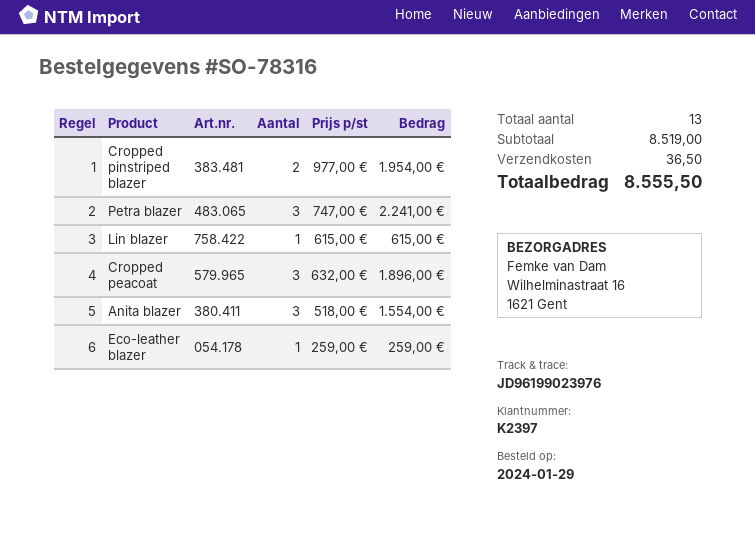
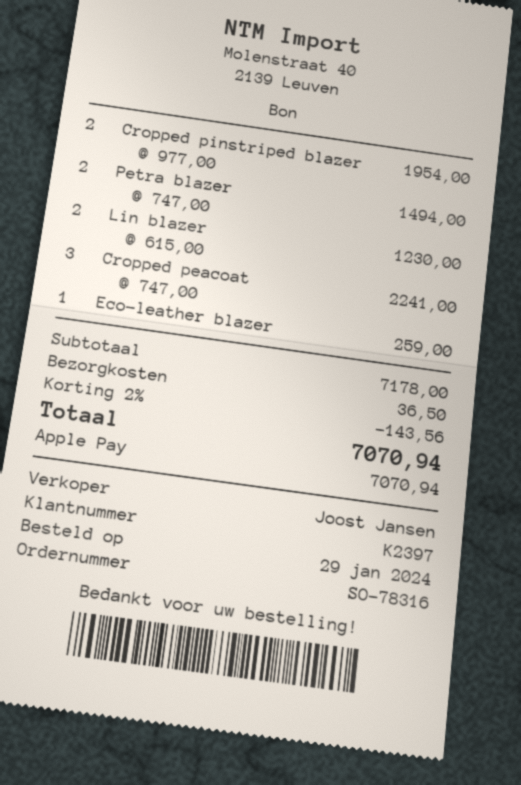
Petra blazer: 3 x 747.00 = 2241.00 -> 2 x 747.00 = 1494.00
Lin blazer: 1 x 615.00 = 615.00 -> 2 x 615.00 = 1230.00
Cropped peacoat: 3 x 632.00 = 1896.00 -> 3 x 747.00 = 2241.00
Anita blazer: 3 x 518.00 = 1554.00 -> none
subtotal: 8519.00 -> 7178.00
discount: none -> 2% = 143.56
total: 8555.50 -> 7070.94

